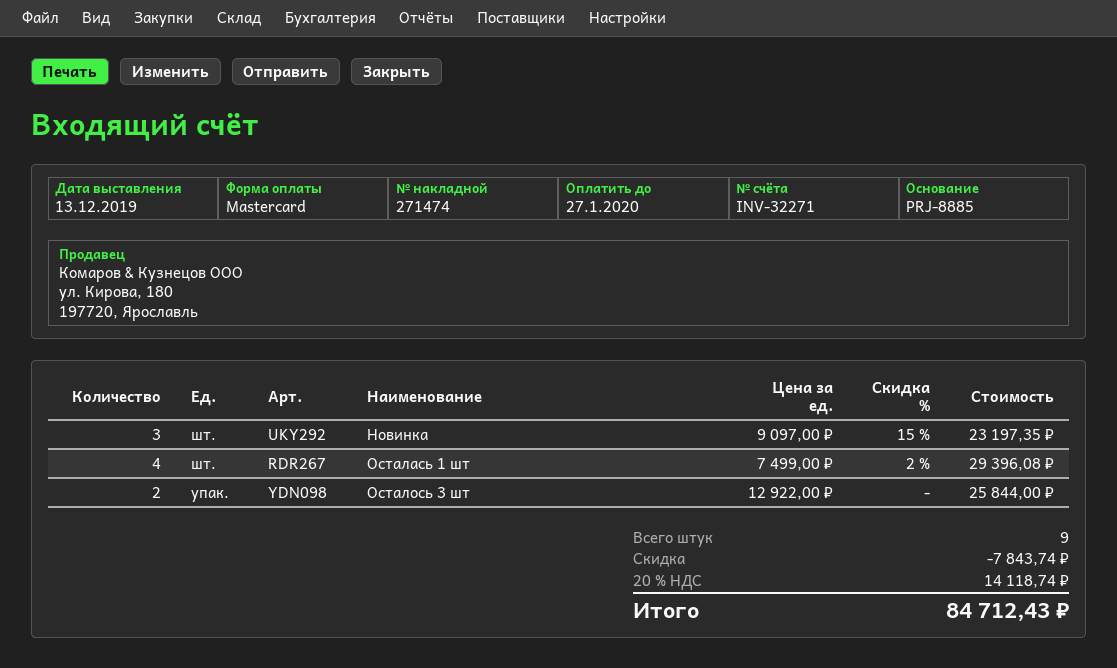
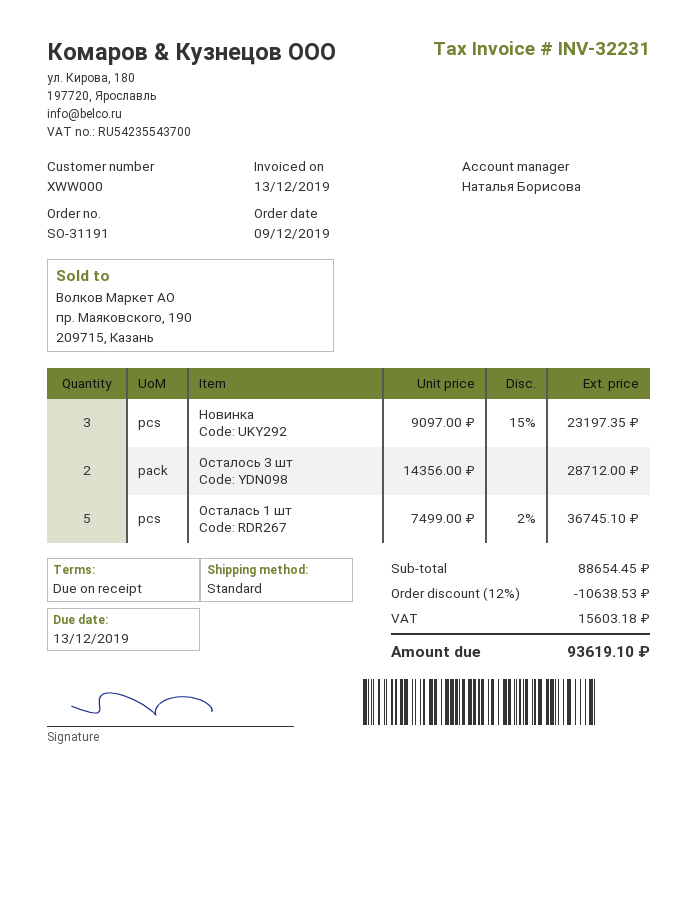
invoice number: INV-32271 -> INV-32231
due date: 2020-01-27 -> 2019-12-13
Осталась 1 шт: 4 x 7499.00 - 2% = 29396.08 -> 5 x 7499.00 - 2% = 36745.10
Осталось 3 шт: 2 x 12922.00 = 25844.00 -> 2 x 14356.00 = 28712.00
discount: 7843.74 -> 10638.53
tax: 14118.74 -> 15603.18
total: 84712.43 -> 93619.10

